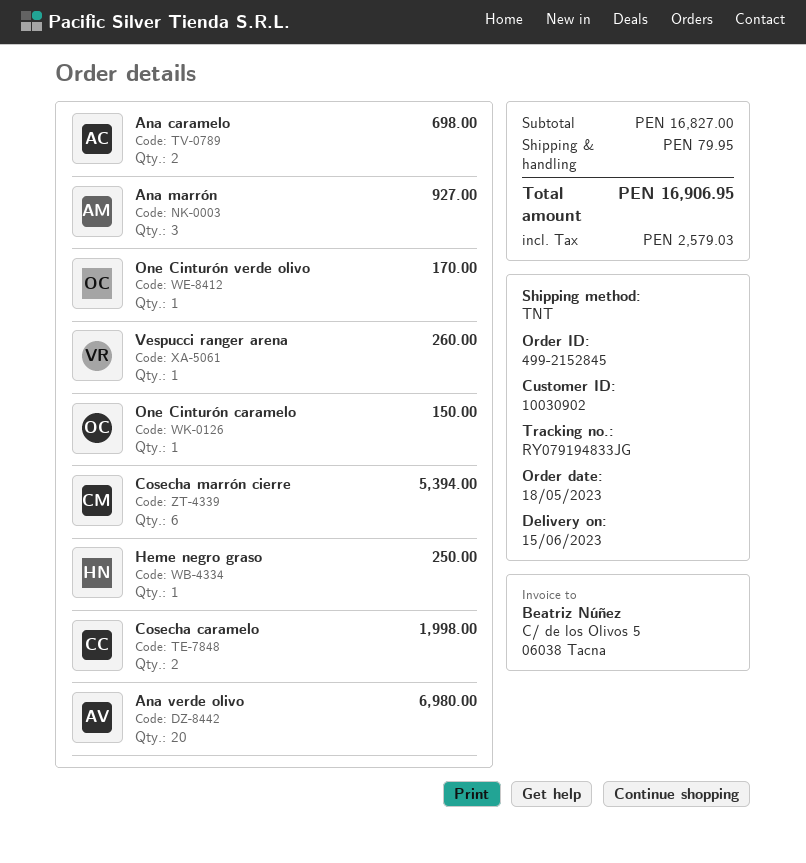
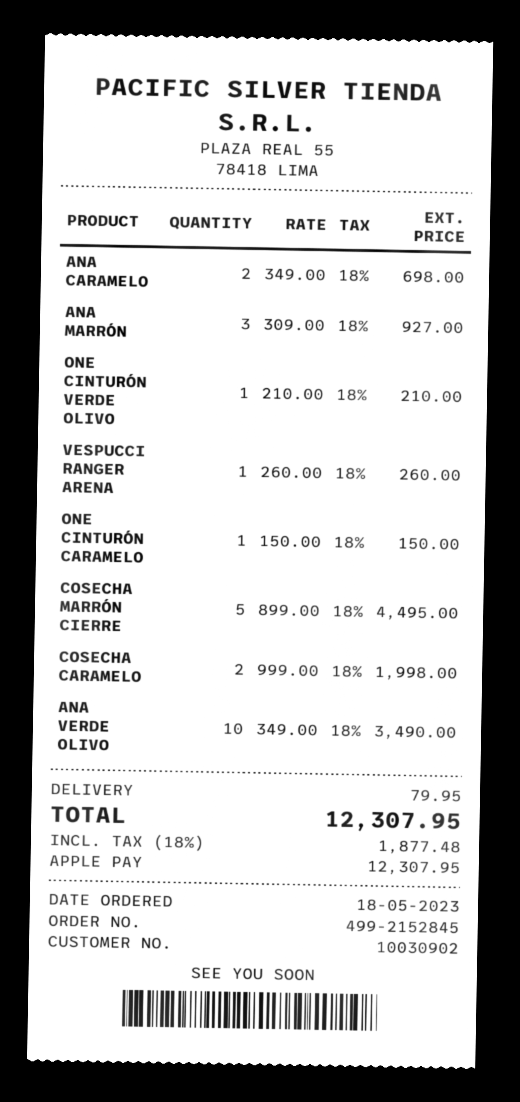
One Cinturón verde olivo: 1 for 170.00 -> 1 for 210.00
Cosecha marrón cierre: 6 for 5394.00 -> 5 for 4495.00
Heme negro graso: 1 for 250.00 -> none
Ana verde olivo: 20 for 6980.00 -> 10 for 3490.00
tax: 2579.03 -> 1877.48
total: 16906.95 -> 12307.95

